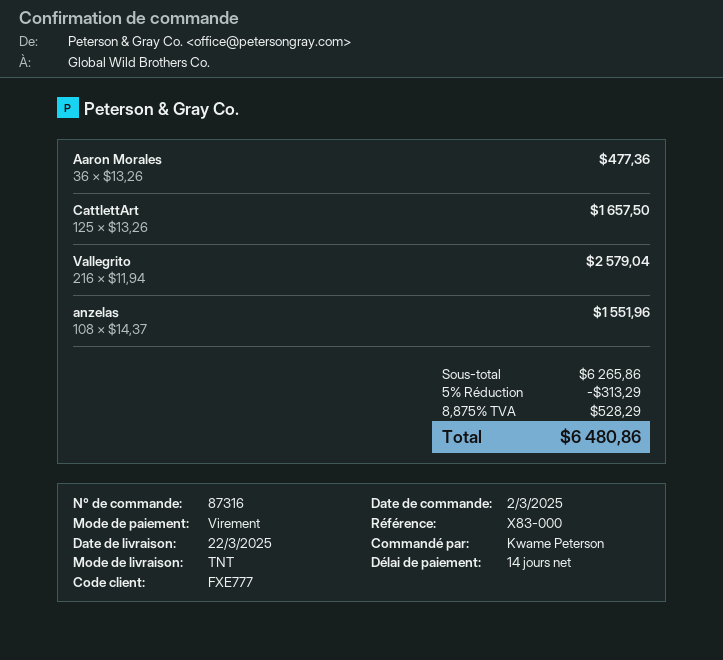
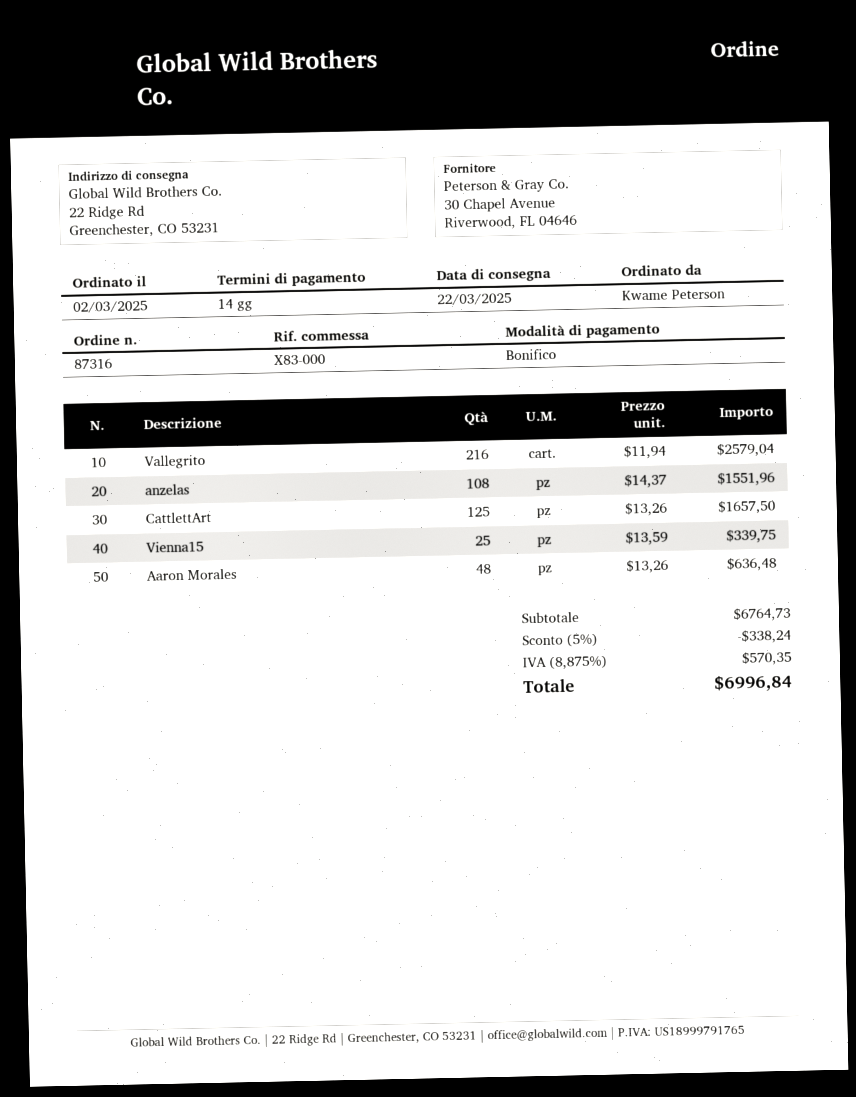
Aaron Morales: 36 x 13.26 = 477.36 -> 48 x 13.26 = 636.48
Vienna15: none -> 25 x 13.59 = 339.75
subtotal: 6265.86 -> 6764.73
discount: 5% = 313.29 -> 5% = 338.24
tax: 8.875% = 528.29 -> 8.875% = 570.35
total: 6480.86 -> 6996.84

